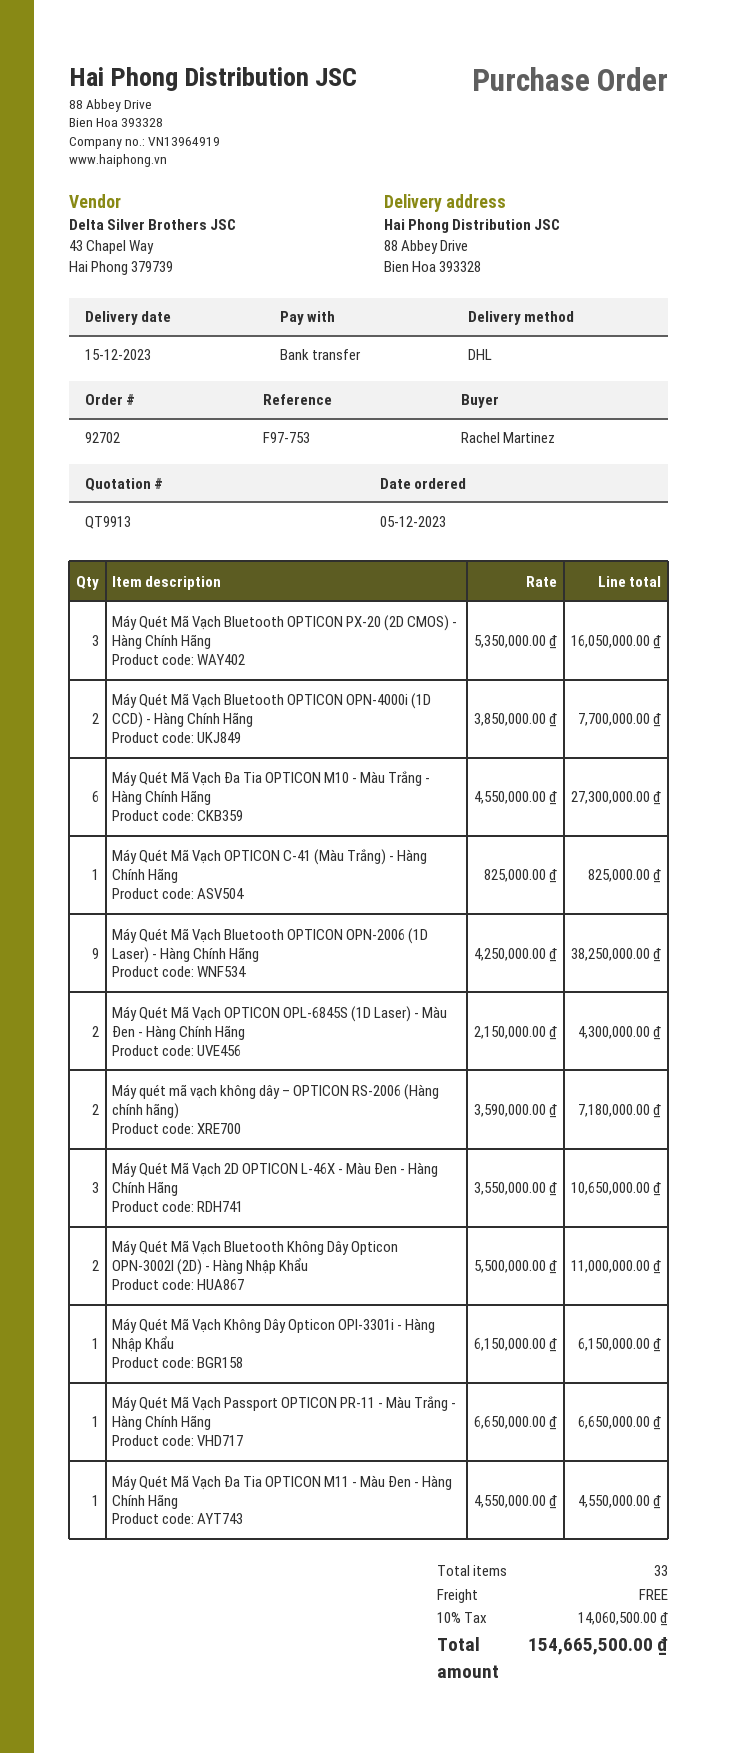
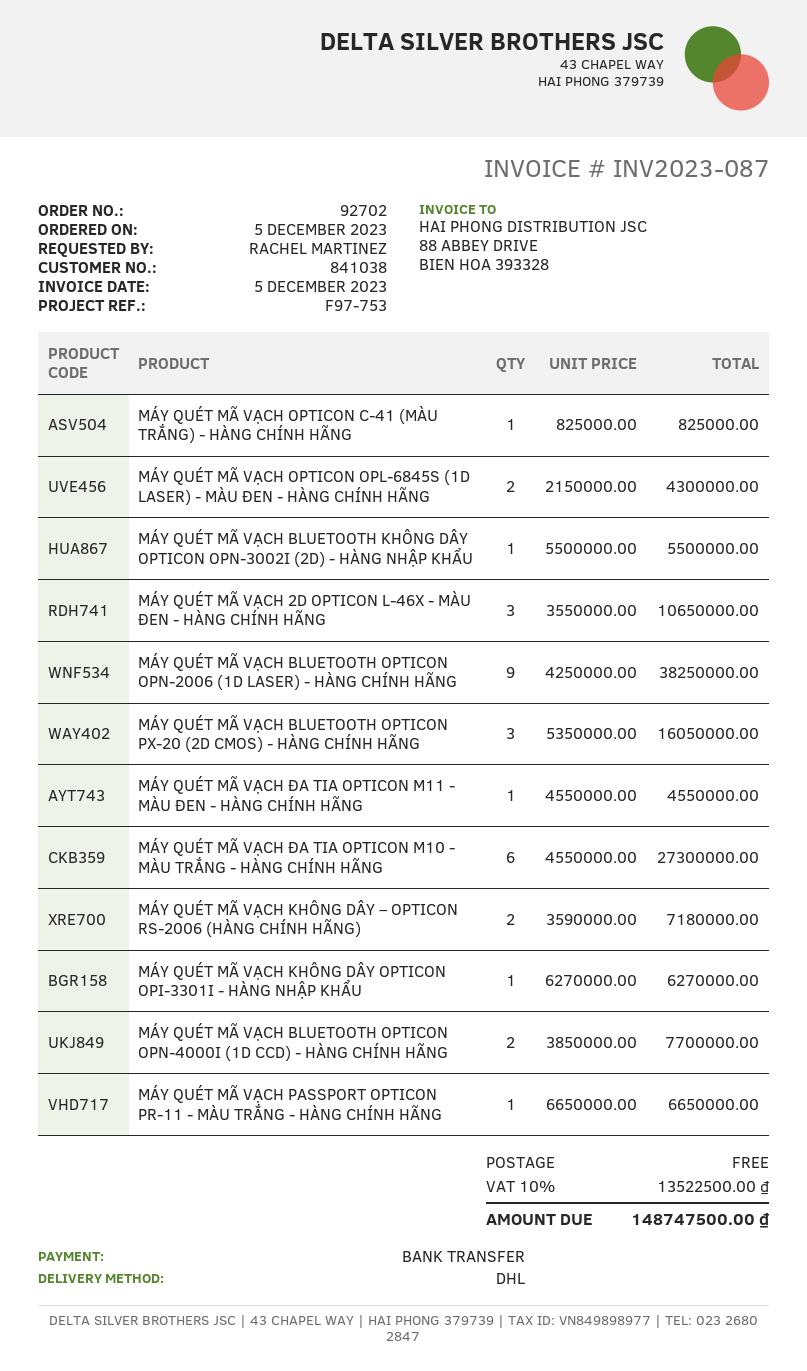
Máy Quét Mã Vạch Bluetooth Không Dây Opticon OPN-3002I (2D) - Hàng Nhập Khẩu: 2 x 5500000.00 = 11000000.00 -> 1 x 5500000.00 = 5500000.00
Máy Quét Mã Vạch Không Dây Opticon OPI-3301i - Hàng Nhập Khẩu: 1 x 6150000.00 = 6150000.00 -> 1 x 6270000.00 = 6270000.00
tax: 10% = 14060500.00 -> 10% = 13522500.00
total: 154665500.00 -> 148747500.00

